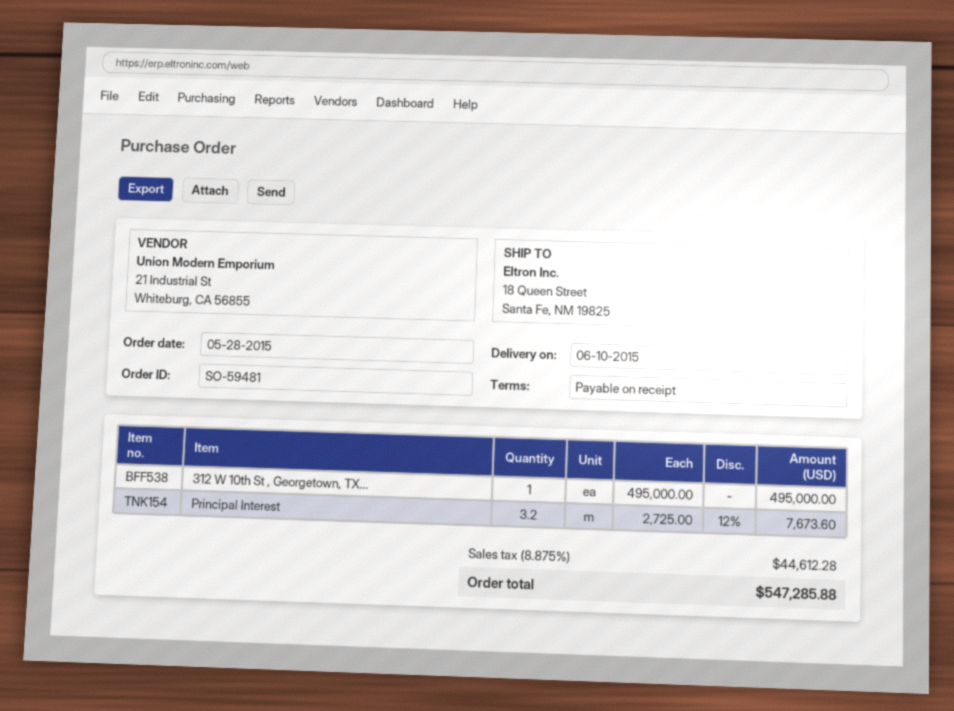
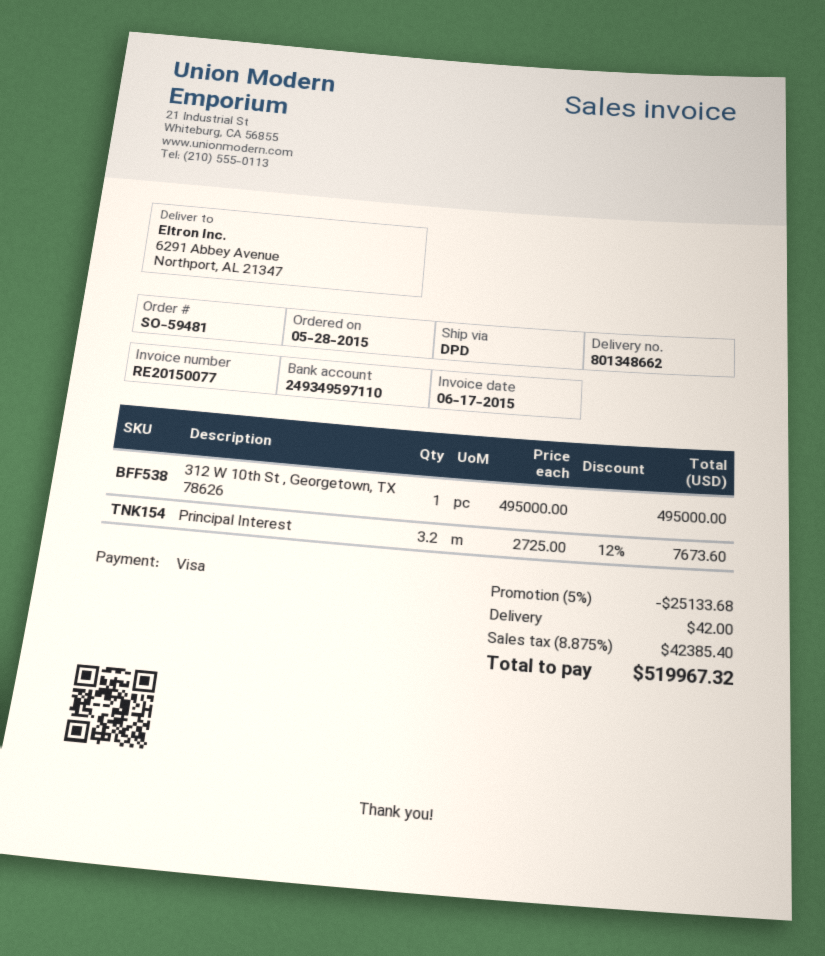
ship to: 18 Queen Street, Santa Fe, NM 19825 -> 6291 Abbey Avenue, Northport, AL 21347
discount: none -> 5% = 25133.68
shipping: none -> 42.00
tax: 8.875% = 44612.28 -> 8.875% = 42385.40
total: 547285.88 -> 519967.32

